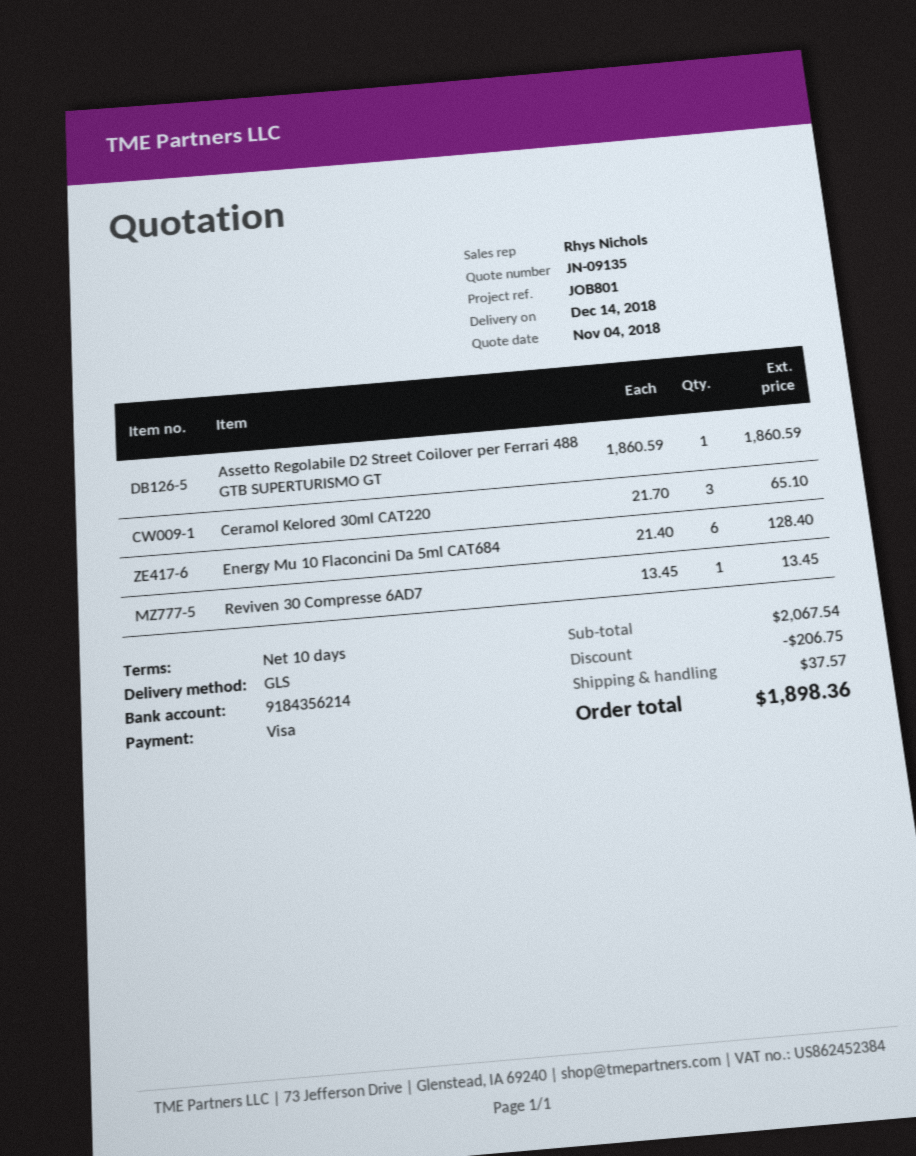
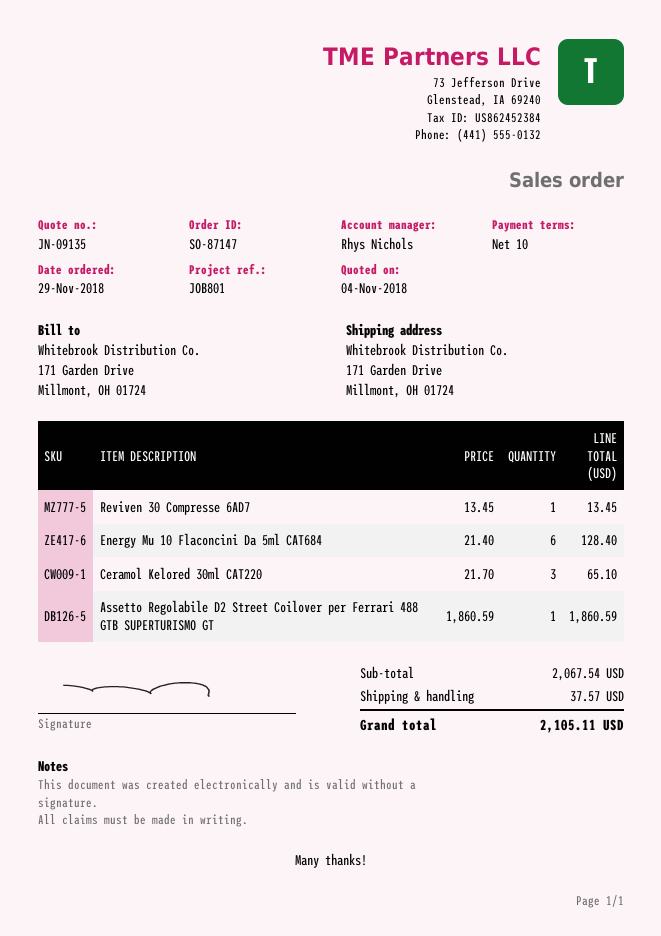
discount: 206.75 -> none
total: 1898.36 -> 2105.11

